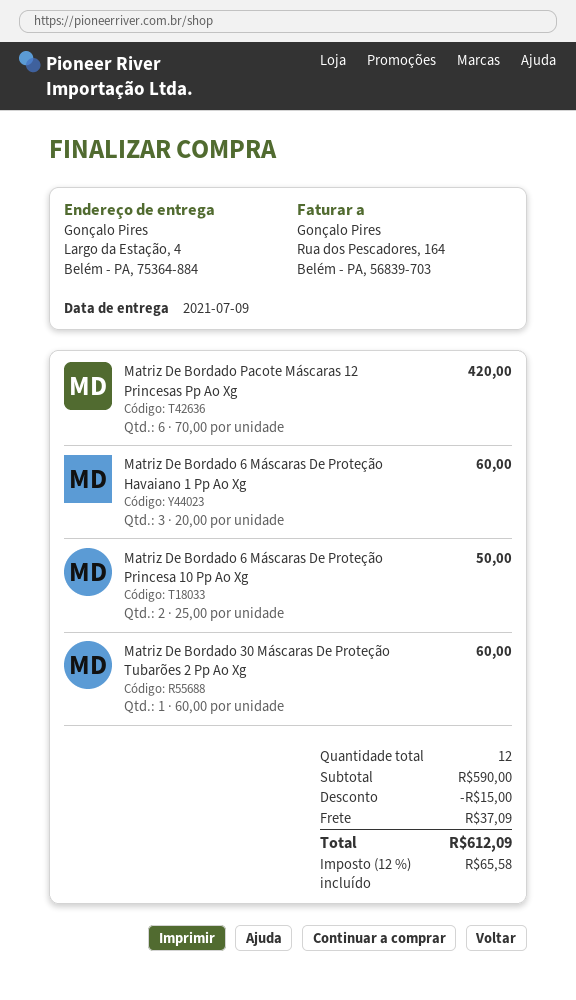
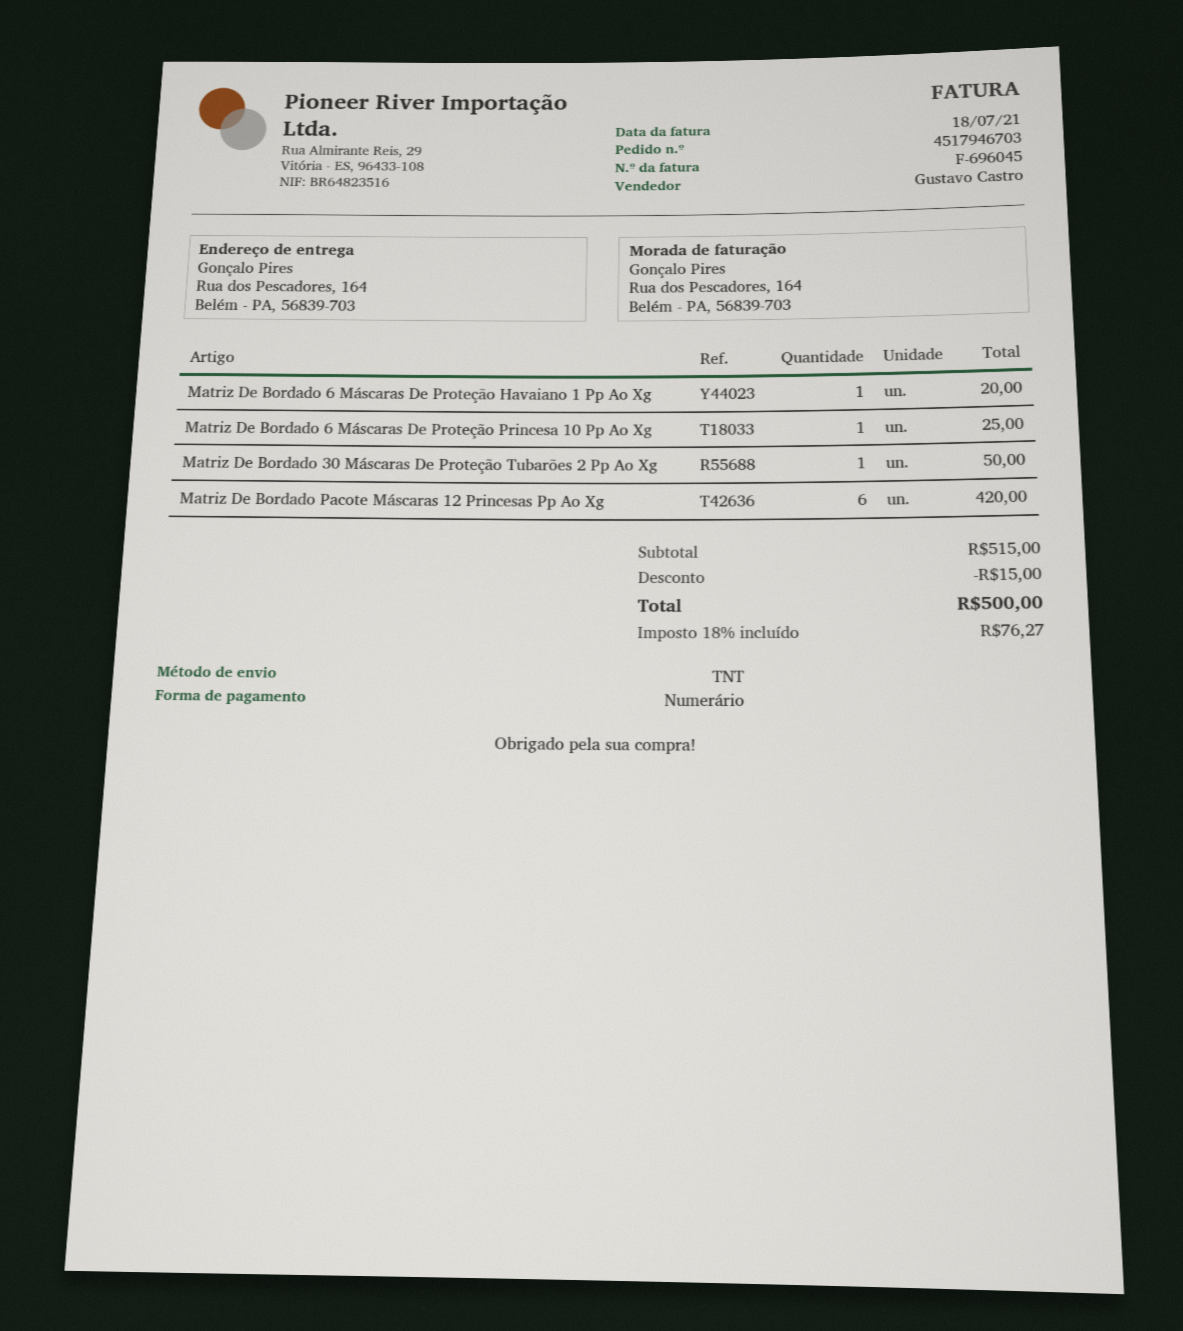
ship to: Largo da Estação, 4, Belém - PA, 75364-884 -> Rua dos Pescadores, 164, Belém - PA, 56839-703
Matriz De Bordado 6 Máscaras De Proteção Havaiano 1 Pp Ao Xg: 3 for 60.00 -> 1 for 20.00
Matriz De Bordado 6 Máscaras De Proteção Princesa 10 Pp Ao Xg: 2 for 50.00 -> 1 for 25.00
Matriz De Bordado 30 Máscaras De Proteção Tubarões 2 Pp Ao Xg: 1 for 60.00 -> 1 for 50.00
subtotal: 590.00 -> 515.00
shipping: 37.09 -> none
tax: 12% = 65.58 -> 18% = 76.27
total: 612.09 -> 500.00

